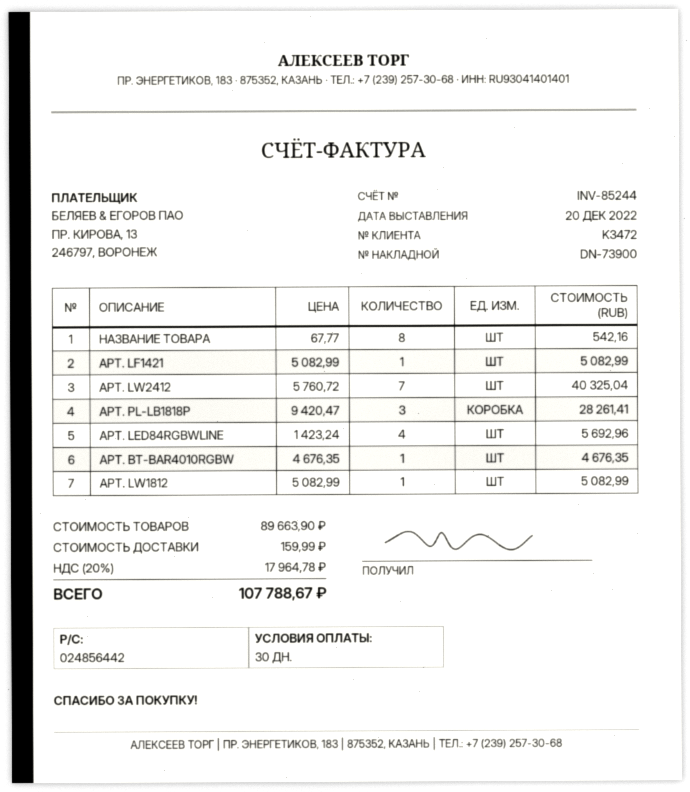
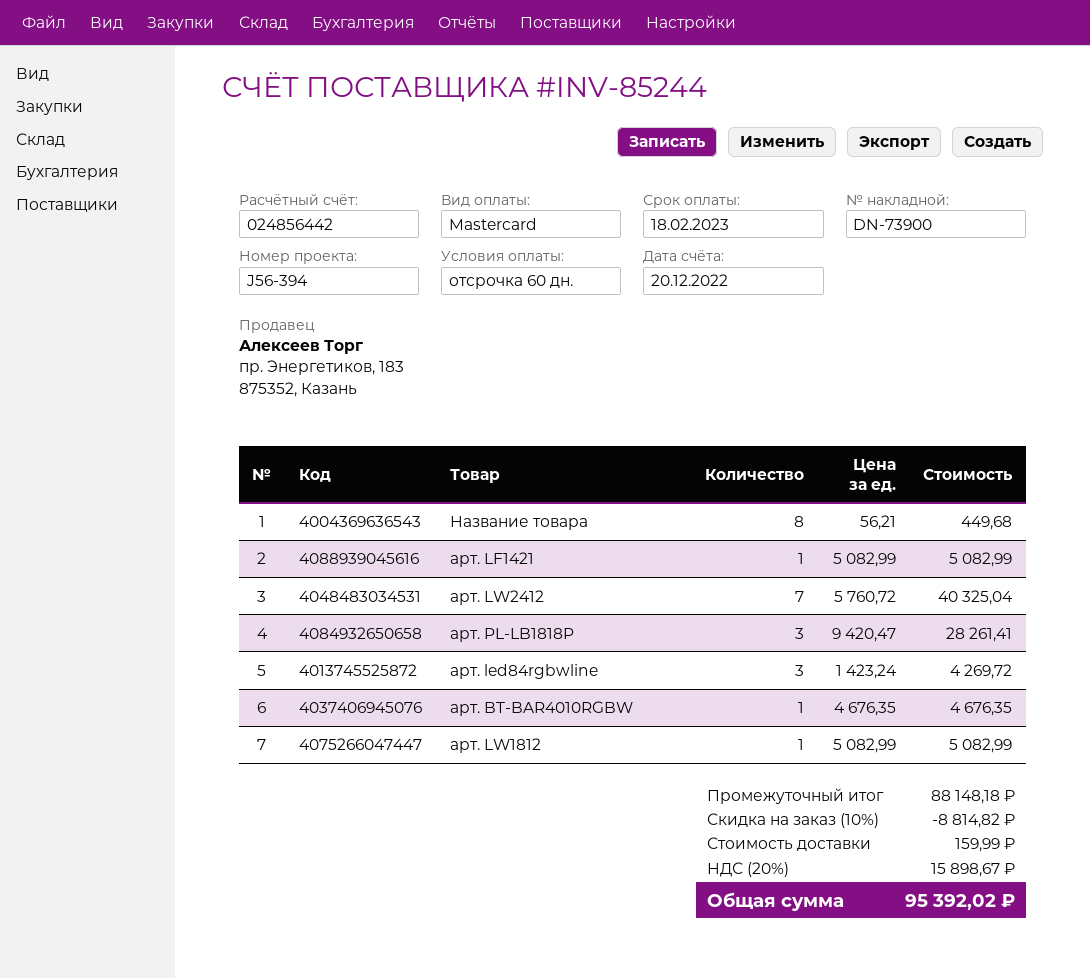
payment terms: 30 days -> 60 days
НАЗВАНИЕ ТОВАРА: 8 x 67.77 = 542.16 -> 8 x 56.21 = 449.68
АРТ. LED84RGBWLINE: 4 x 1423.24 = 5692.96 -> 3 x 1423.24 = 4269.72
subtotal: 89663.90 -> 88148.18
discount: none -> 10% = 8814.82
tax: 20% = 17964.78 -> 20% = 15898.67
total: 107788.67 -> 95392.02

